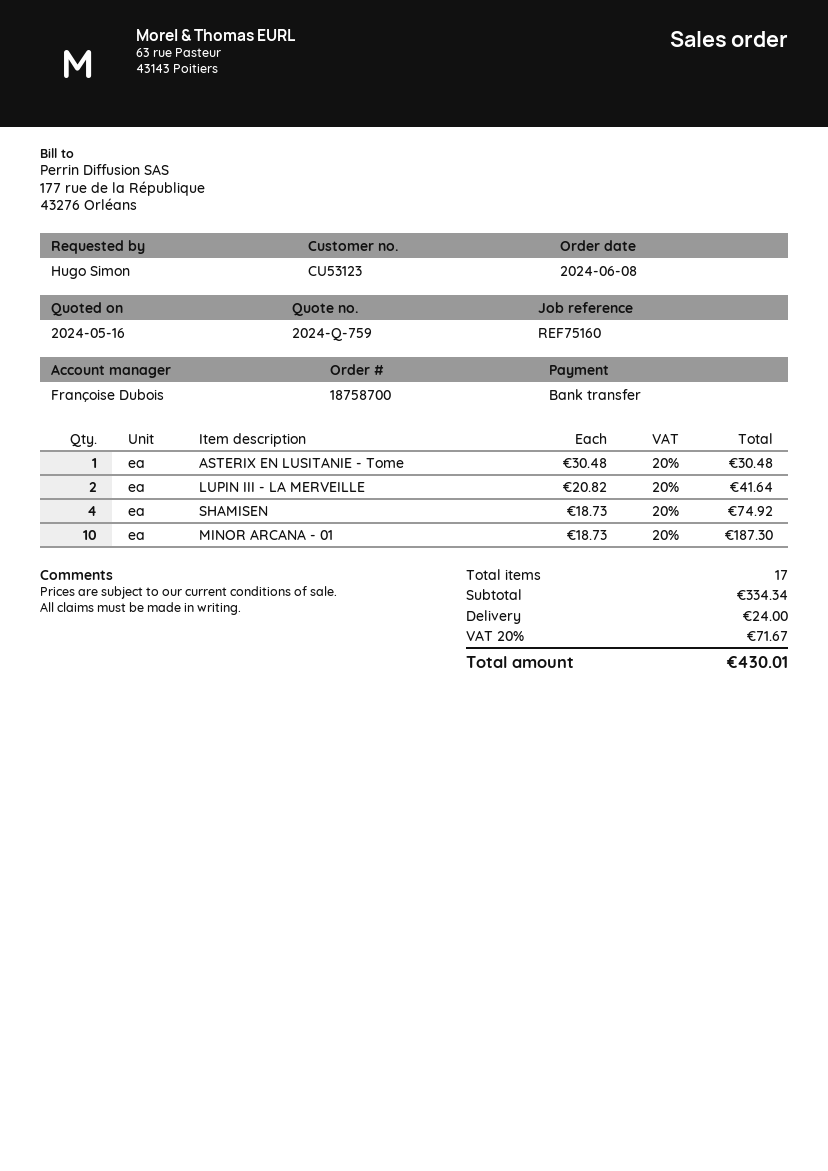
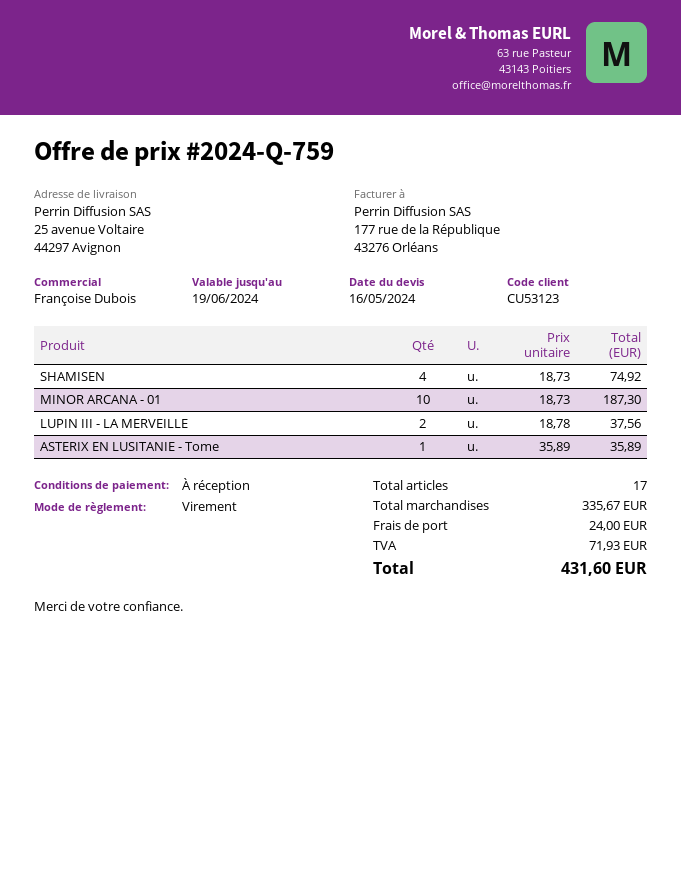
ASTERIX EN LUSITANIE - Tome: 1 x 30.48 = 30.48 -> 1 x 35.89 = 35.89
LUPIN III - LA MERVEILLE: 2 x 20.82 = 41.64 -> 2 x 18.78 = 37.56
subtotal: 334.34 -> 335.67
tax: 71.67 -> 71.93
total: 430.01 -> 431.60

